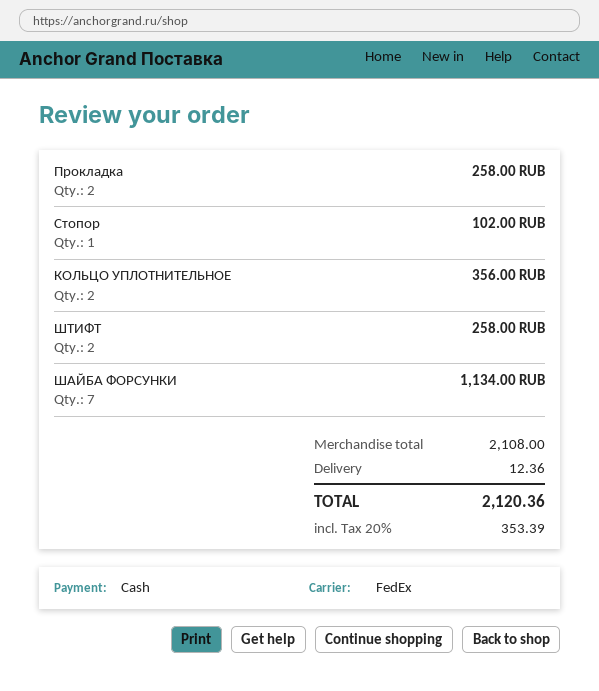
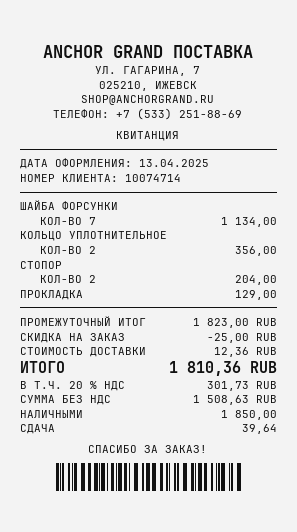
Прокладка: 2 for 258.00 -> 1 for 129.00
Стопор: 1 for 102.00 -> 2 for 204.00
ШТИФТ: 2 for 258.00 -> none
subtotal: 2108.00 -> 1823.00
discount: none -> 25.00
tax: 20% = 353.39 -> 20% = 301.73
total: 2120.36 -> 1810.36

